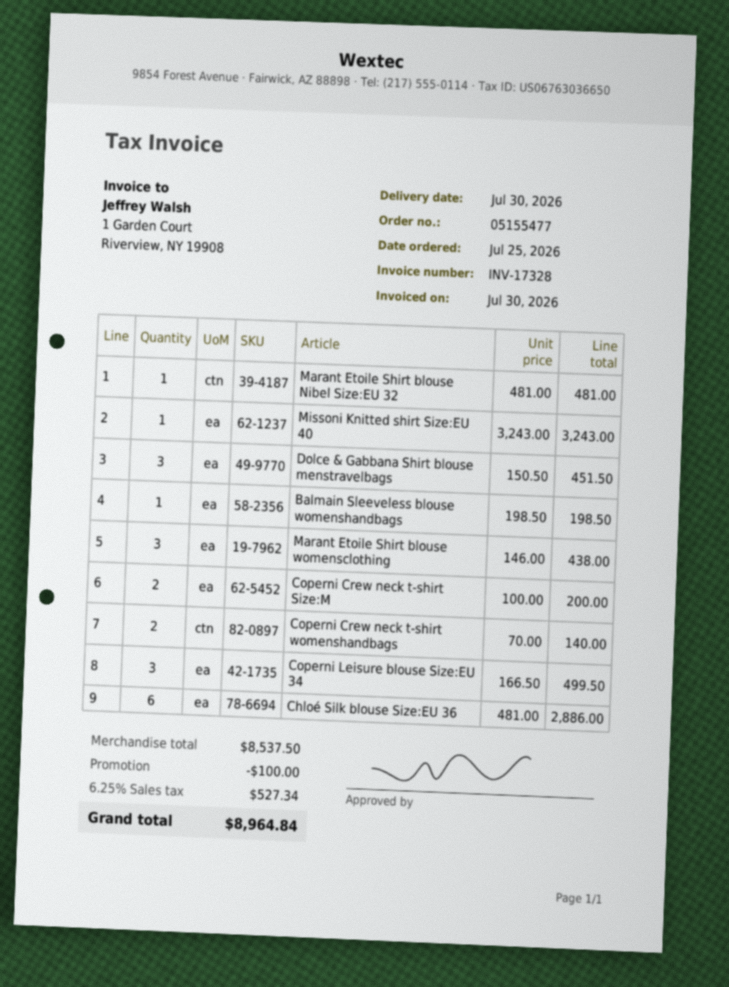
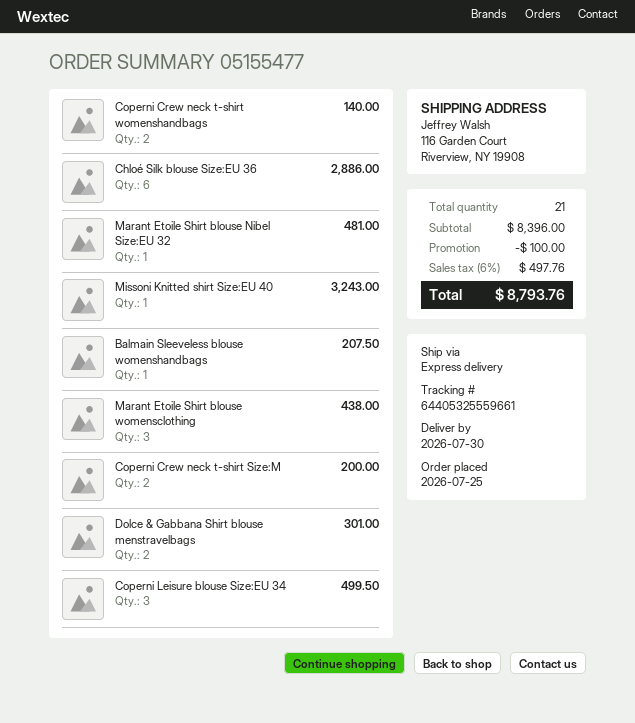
Dolce & Gabbana Shirt blouse menstravelbags: 3 for 451.50 -> 2 for 301.00
Balmain Sleeveless blouse womenshandbags: 1 for 198.50 -> 1 for 207.50
subtotal: 8537.50 -> 8396.00
tax: 6.25% = 527.34 -> 6% = 497.76
total: 8964.84 -> 8793.76

